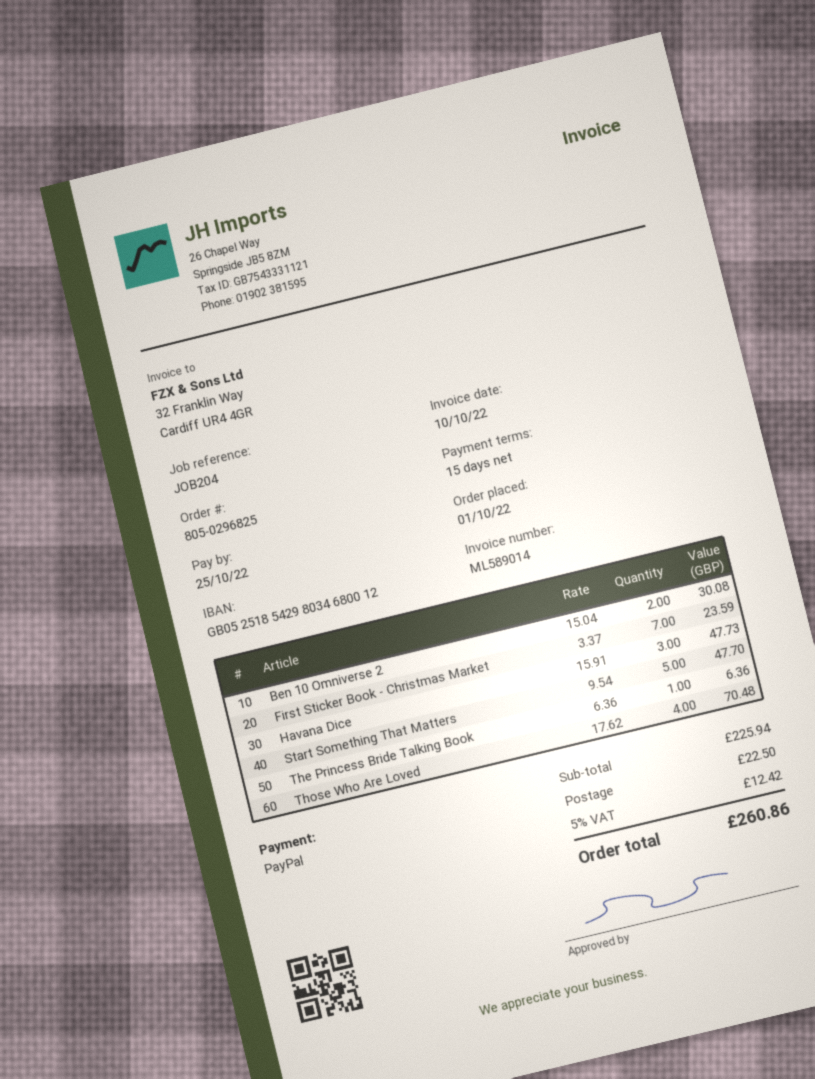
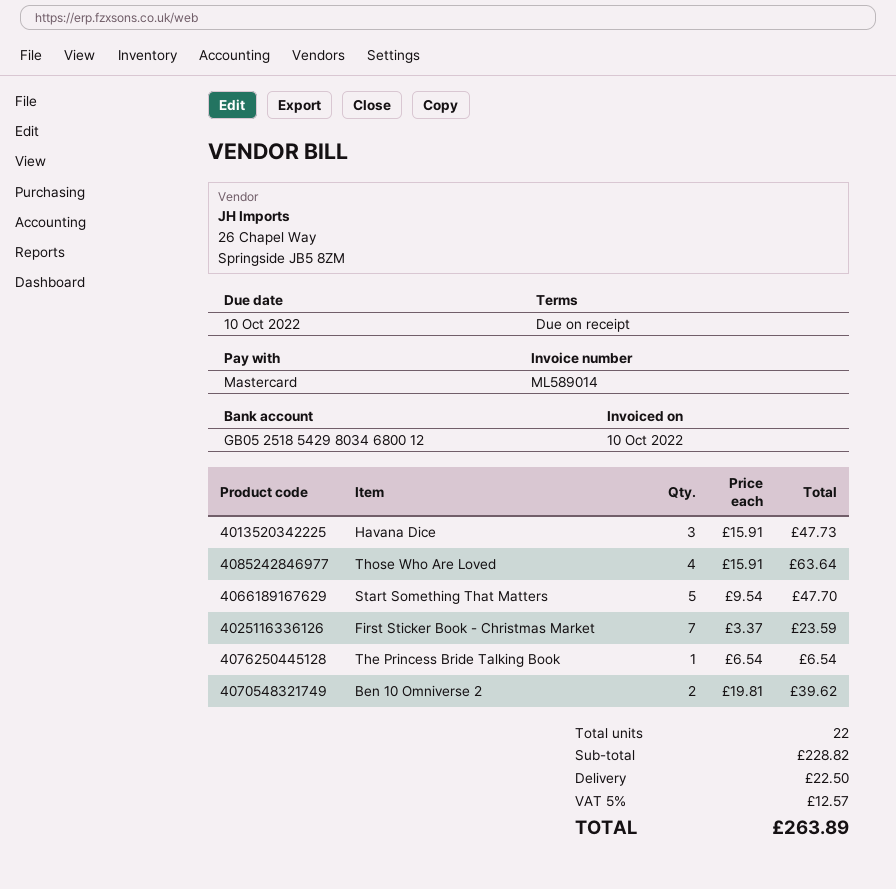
payment terms: 15 days -> on receipt
due date: 2022-10-25 -> 2022-10-10
payment method: PayPal -> Mastercard
Ben 10 Omniverse 2: 2 x 15.04 = 30.08 -> 2 x 19.81 = 39.62
The Princess Bride Talking Book: 1 x 6.36 = 6.36 -> 1 x 6.54 = 6.54
Those Who Are Loved: 4 x 17.62 = 70.48 -> 4 x 15.91 = 63.64
subtotal: 225.94 -> 228.82
tax: 5% = 12.42 -> 5% = 12.57
total: 260.86 -> 263.89

